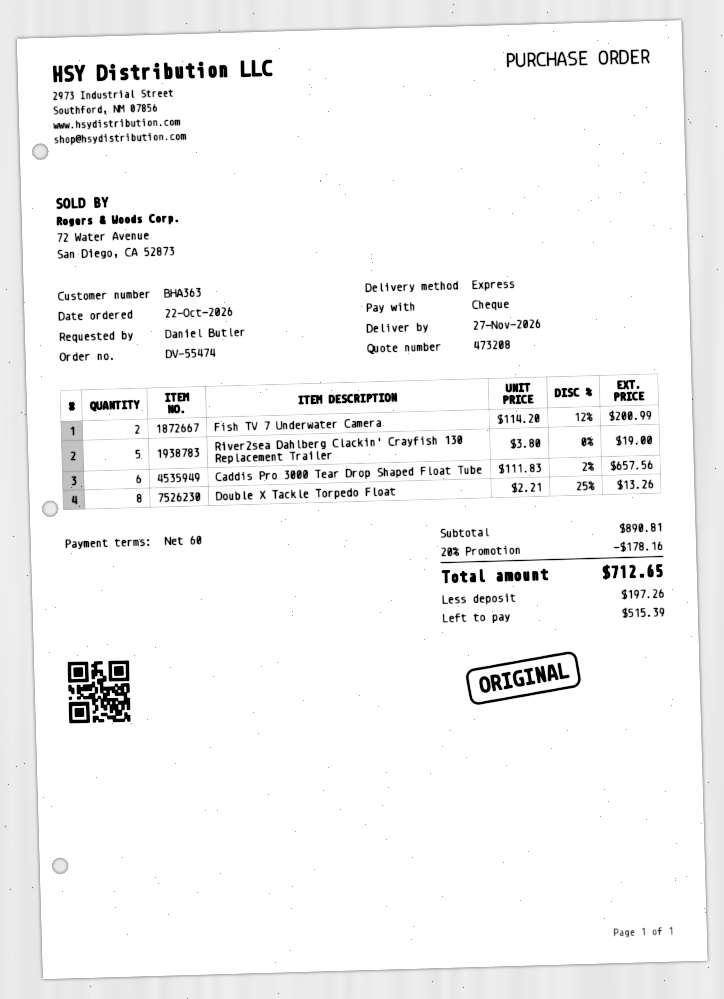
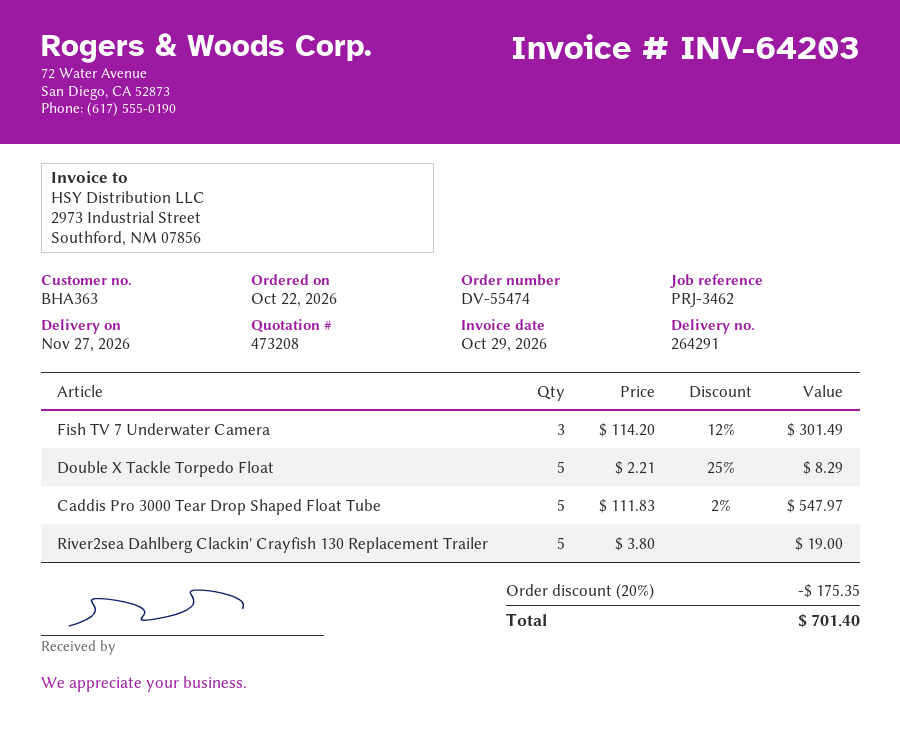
Fish TV 7 Underwater Camera: 2 x 114.20 - 12% = 200.99 -> 3 x 114.20 - 12% = 301.49
Caddis Pro 3000 Tear Drop Shaped Float Tube: 6 x 111.83 - 2% = 657.56 -> 5 x 111.83 - 2% = 547.97
Double X Tackle Torpedo Float: 8 x 2.21 - 25% = 13.26 -> 5 x 2.21 - 25% = 8.29
discount: 20% = 178.16 -> 20% = 175.35
total: 712.65 -> 701.40

